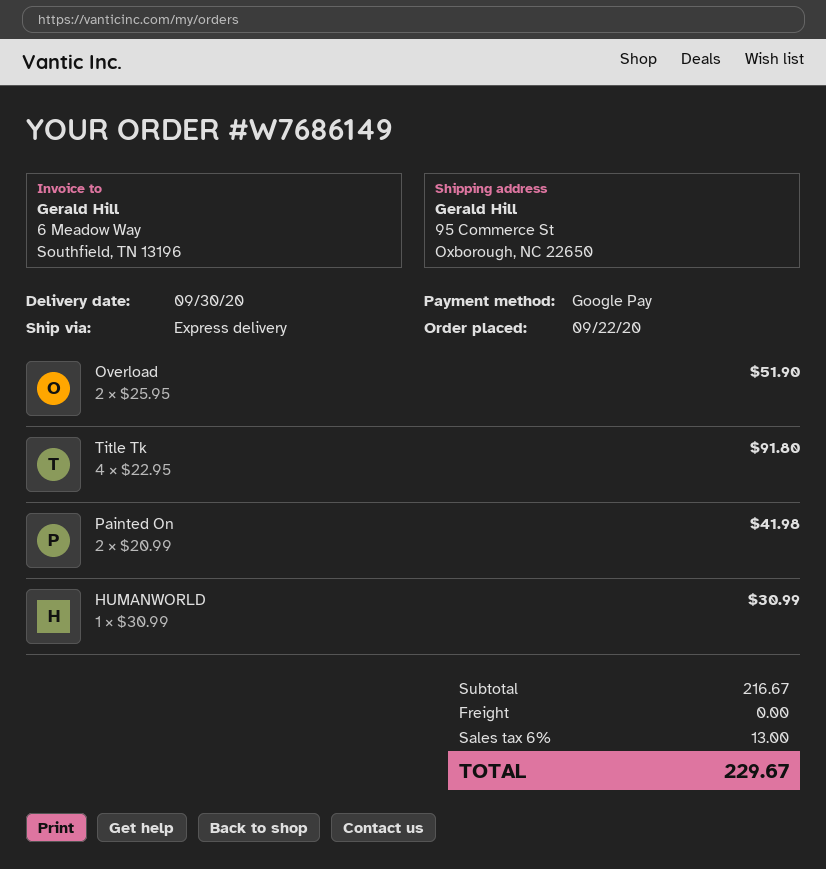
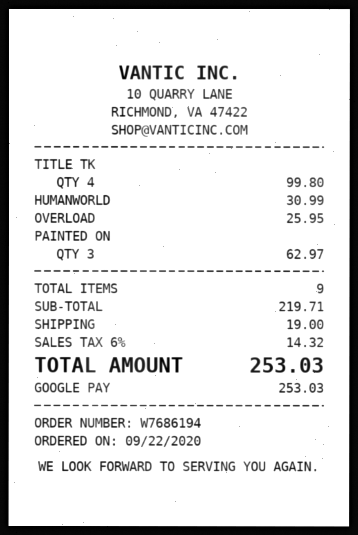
order number: W7686149 -> W7686194
Overload: 2 for 51.90 -> 1 for 25.95
Title Tk: 4 for 91.80 -> 4 for 99.80
Painted On: 2 for 41.98 -> 3 for 62.97
subtotal: 216.67 -> 219.71
shipping: 0.00 -> 19.00
tax: 6% = 13.00 -> 6% = 14.32
total: 229.67 -> 253.03

